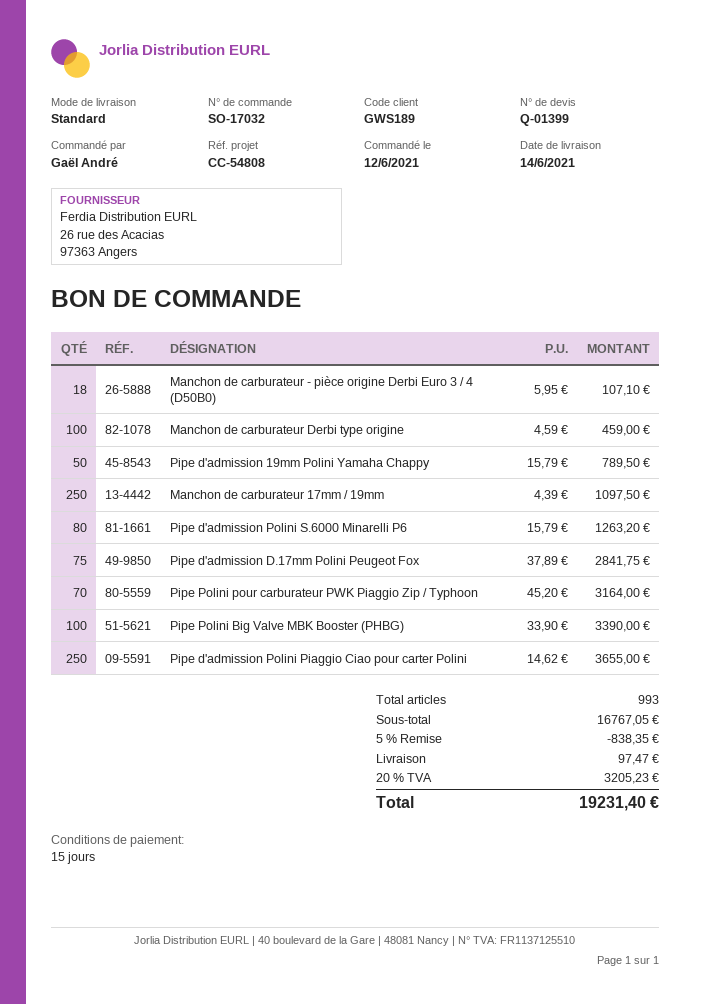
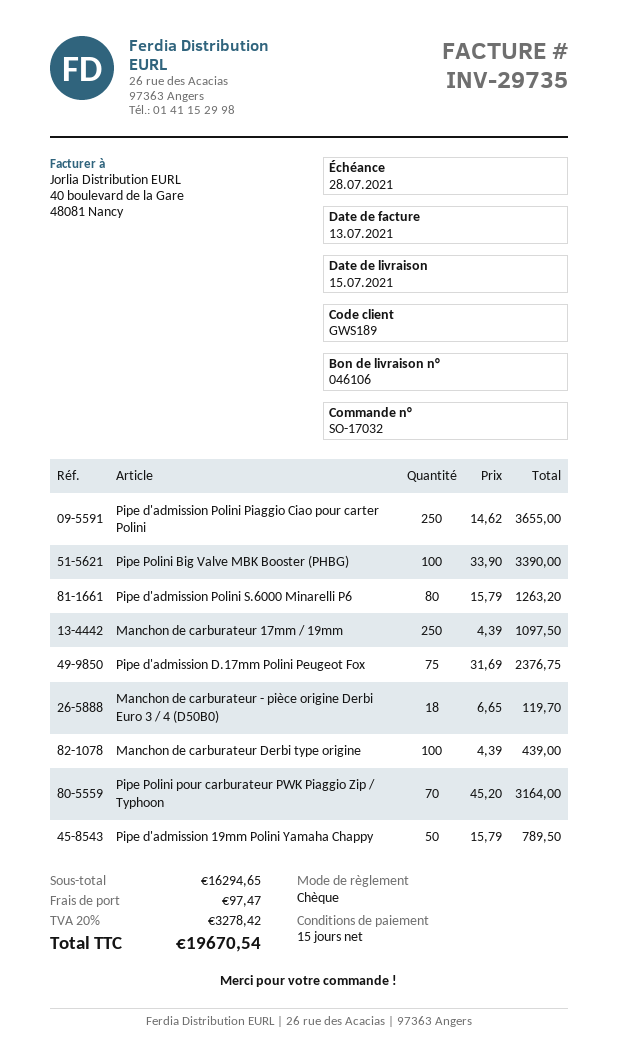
delivery date: 2021-06-14 -> 2021-07-15
Manchon de carburateur - pièce origine Derbi Euro 3 / 4 (D50B0): 18 x 5.95 = 107.10 -> 18 x 6.65 = 119.70
Manchon de carburateur Derbi type origine: 100 x 4.59 = 459.00 -> 100 x 4.39 = 439.00
Pipe d'admission D.17mm Polini Peugeot Fox: 75 x 37.89 = 2841.75 -> 75 x 31.69 = 2376.75
subtotal: 16767.05 -> 16294.65
discount: 5% = 838.35 -> none
tax: 20% = 3205.23 -> 20% = 3278.42
total: 19231.40 -> 19670.54

